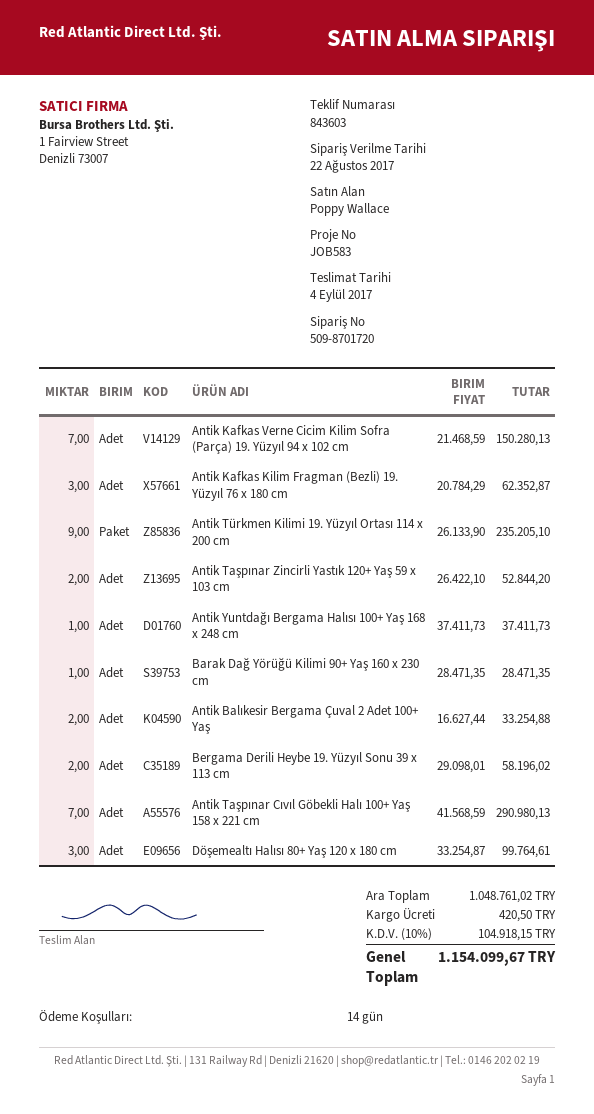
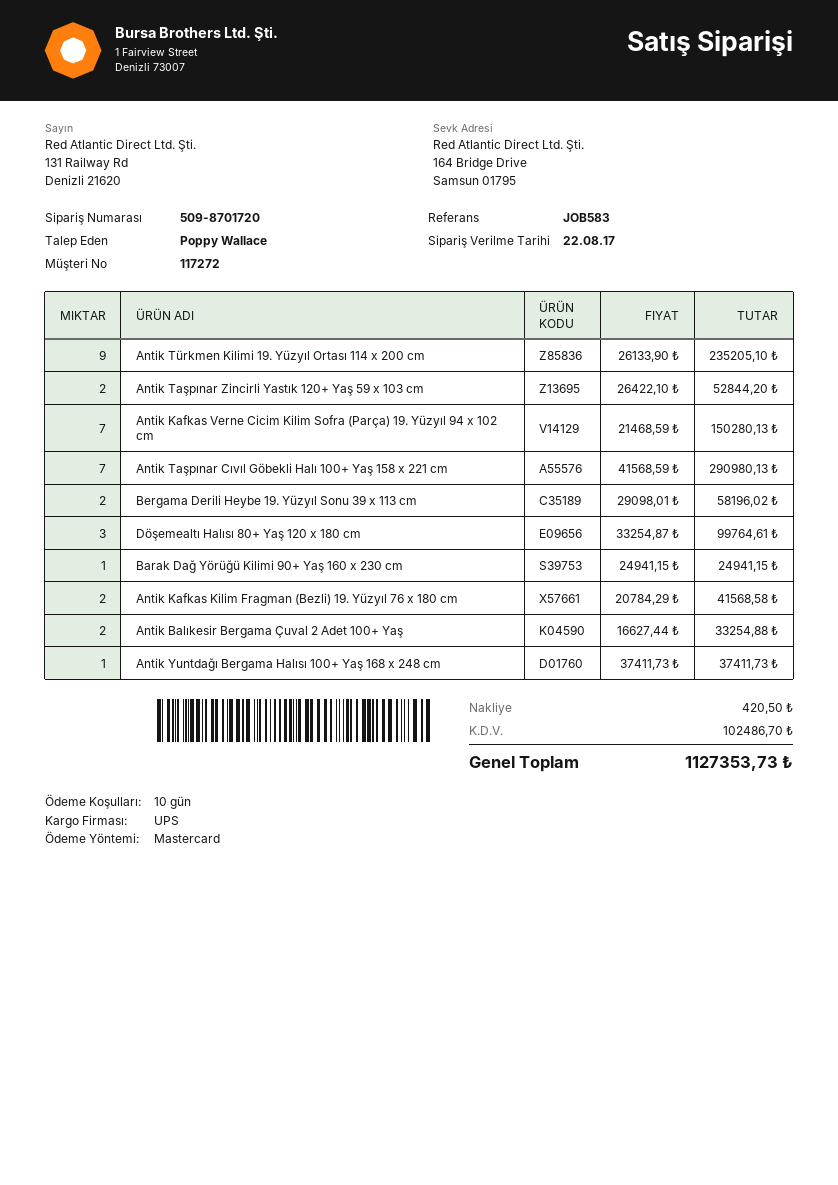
payment terms: 14 days -> 10 days
Antik Kafkas Kilim Fragman (Bezli) 19. Yüzyıl 76 x 180 cm: 3 x 20784.29 = 62352.87 -> 2 x 20784.29 = 41568.58
Barak Dağ Yörüğü Kilimi 90+ Yaş 160 x 230 cm: 1 x 28471.35 = 28471.35 -> 1 x 24941.15 = 24941.15
tax: 104918.15 -> 102486.70
total: 1154099.67 -> 1127353.73

